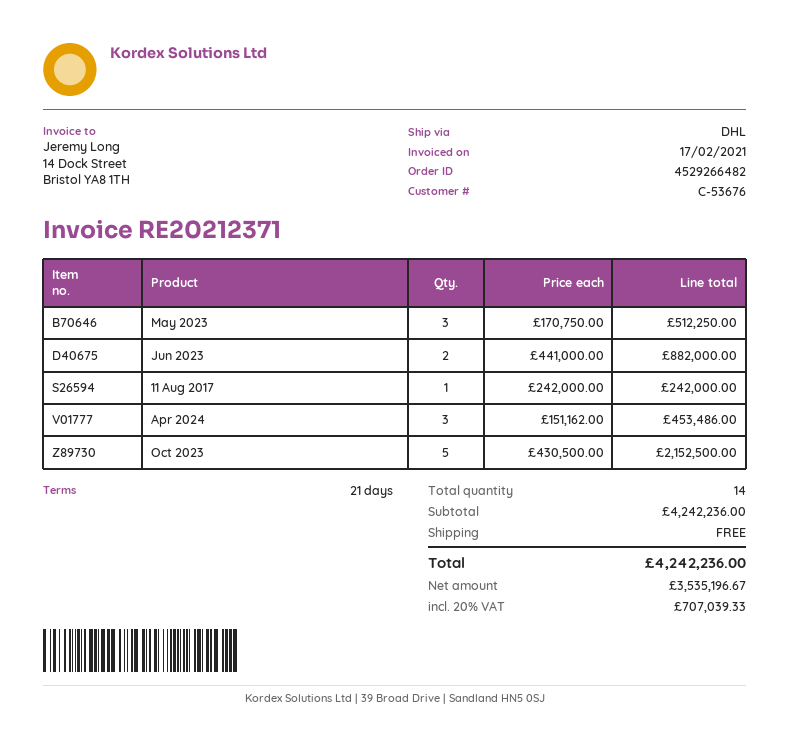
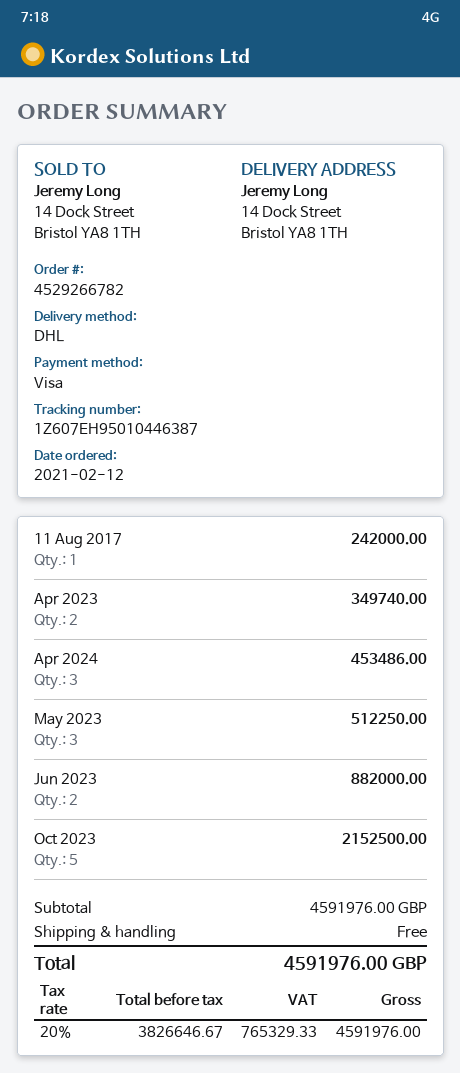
order number: 4529266482 -> 4529266782
Apr 2023: none -> 2 for 349740.00
subtotal: 4242236.00 -> 4591976.00
net: 3535196.67 -> 3826646.67
tax: 20% = 707039.33 -> 20% = 765329.33
total: 4242236.00 -> 4591976.00

